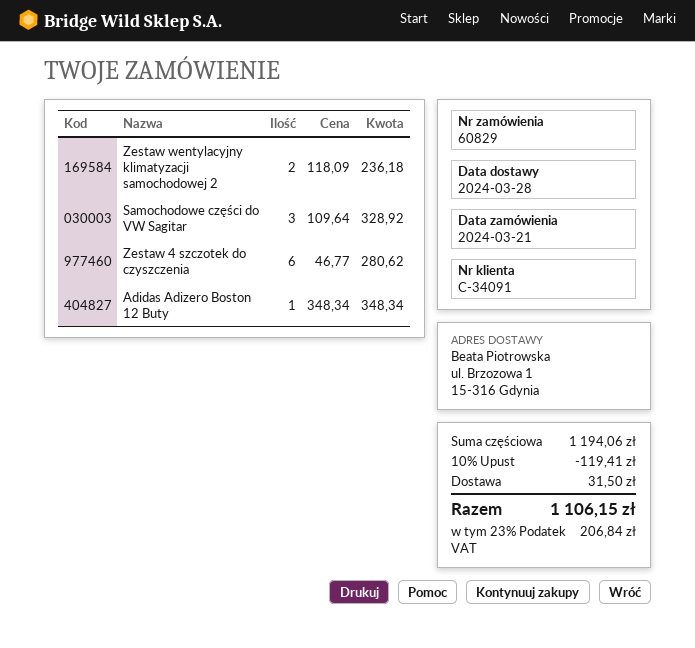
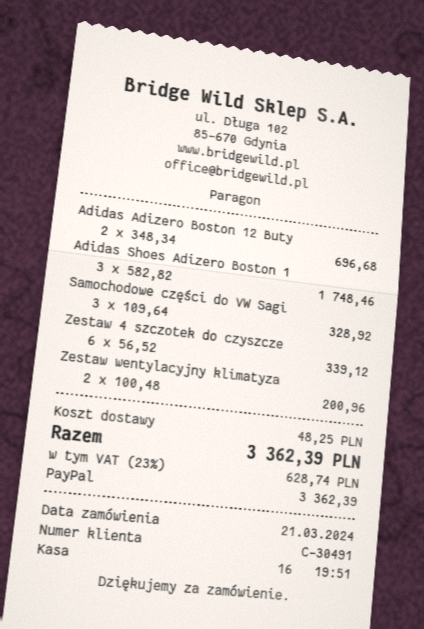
customer number: C-34091 -> C-30491
Zestaw wentylacyjny klimatyzacji samochodowej 2: 2 x 118.09 = 236.18 -> 2 x 100.48 = 200.96
Zestaw 4 szczotek do czyszczenia: 6 x 46.77 = 280.62 -> 6 x 56.52 = 339.12
Adidas Adizero Boston 12 Buty: 1 x 348.34 = 348.34 -> 2 x 348.34 = 696.68
Adidas Shoes Adizero Boston 1: none -> 3 x 582.82 = 1748.46
discount: 10% = 119.41 -> none
shipping: 31.50 -> 48.25
tax: 23% = 206.84 -> 23% = 628.74
total: 1106.15 -> 3362.39

